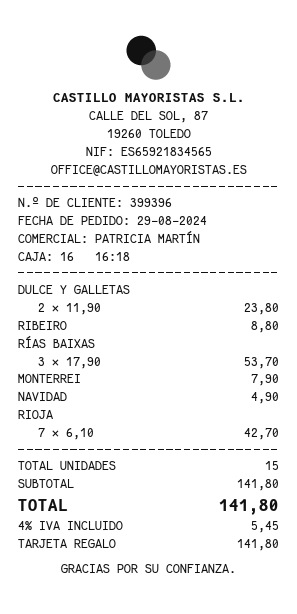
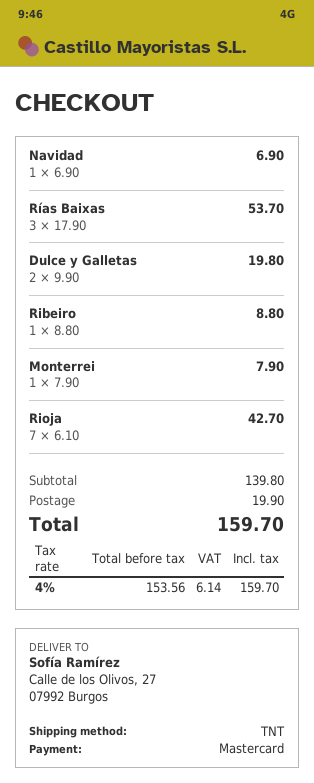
payment method: gift card -> Mastercard
DULCE Y GALLETAS: 2 x 11.90 = 23.80 -> 2 x 9.90 = 19.80
NAVIDAD: 1 x 4.90 = 4.90 -> 1 x 6.90 = 6.90
subtotal: 141.80 -> 139.80
shipping: none -> 19.90
tax: 4% = 5.45 -> 4% = 6.14
total: 141.80 -> 159.70

